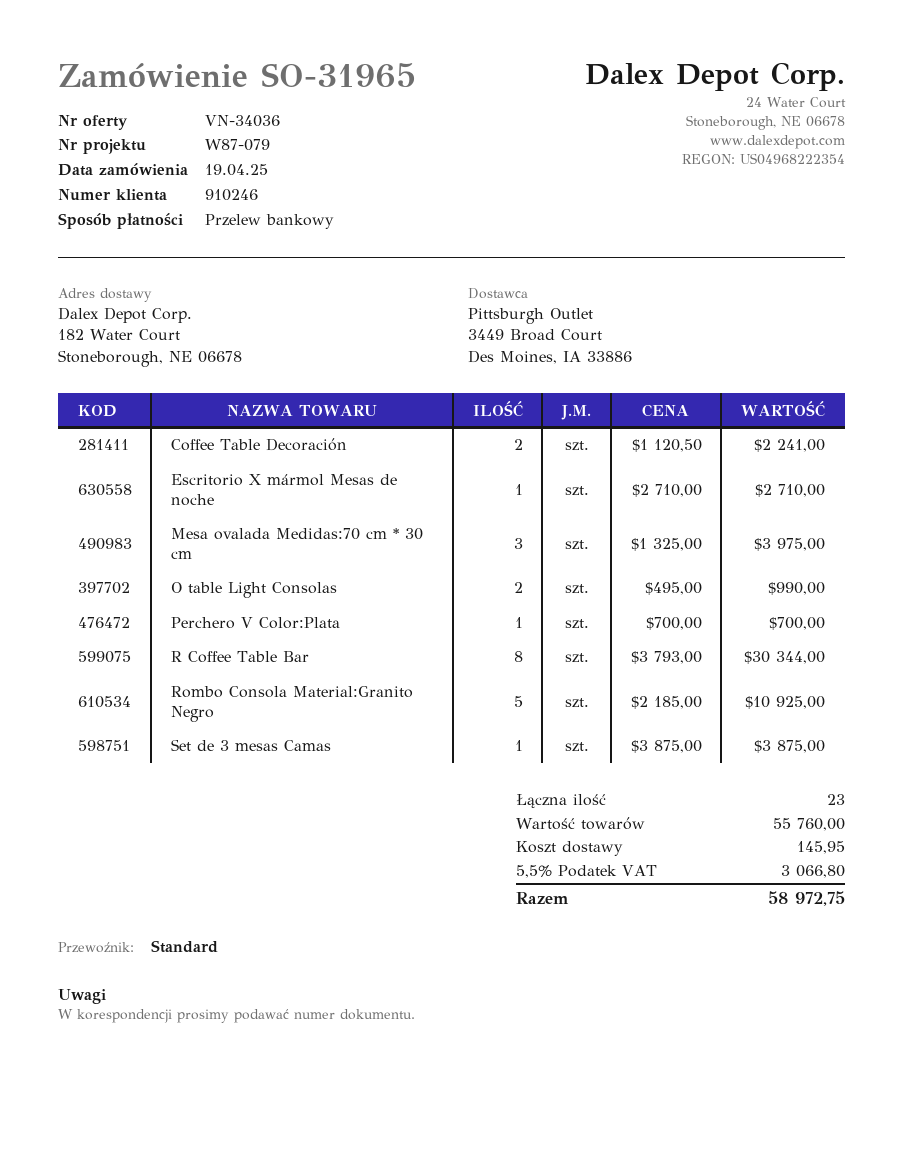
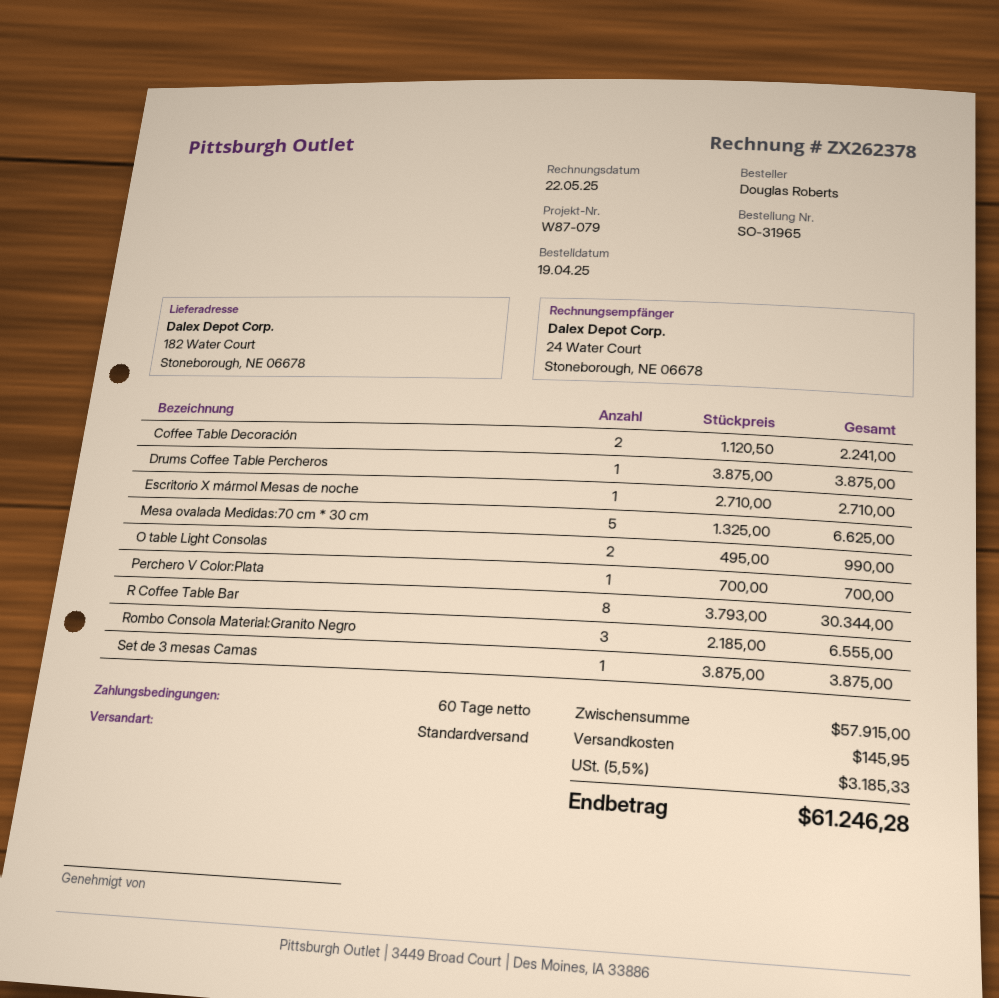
Mesa ovalada Medidas:70 cm * 30 cm: 3 x 1325.00 = 3975.00 -> 5 x 1325.00 = 6625.00
Rombo Consola Material:Granito Negro: 5 x 2185.00 = 10925.00 -> 3 x 2185.00 = 6555.00
Drums Coffee Table Percheros: none -> 1 x 3875.00 = 3875.00
subtotal: 55760.00 -> 57915.00
tax: 5.5% = 3066.80 -> 5.5% = 3185.33
total: 58972.75 -> 61246.28

